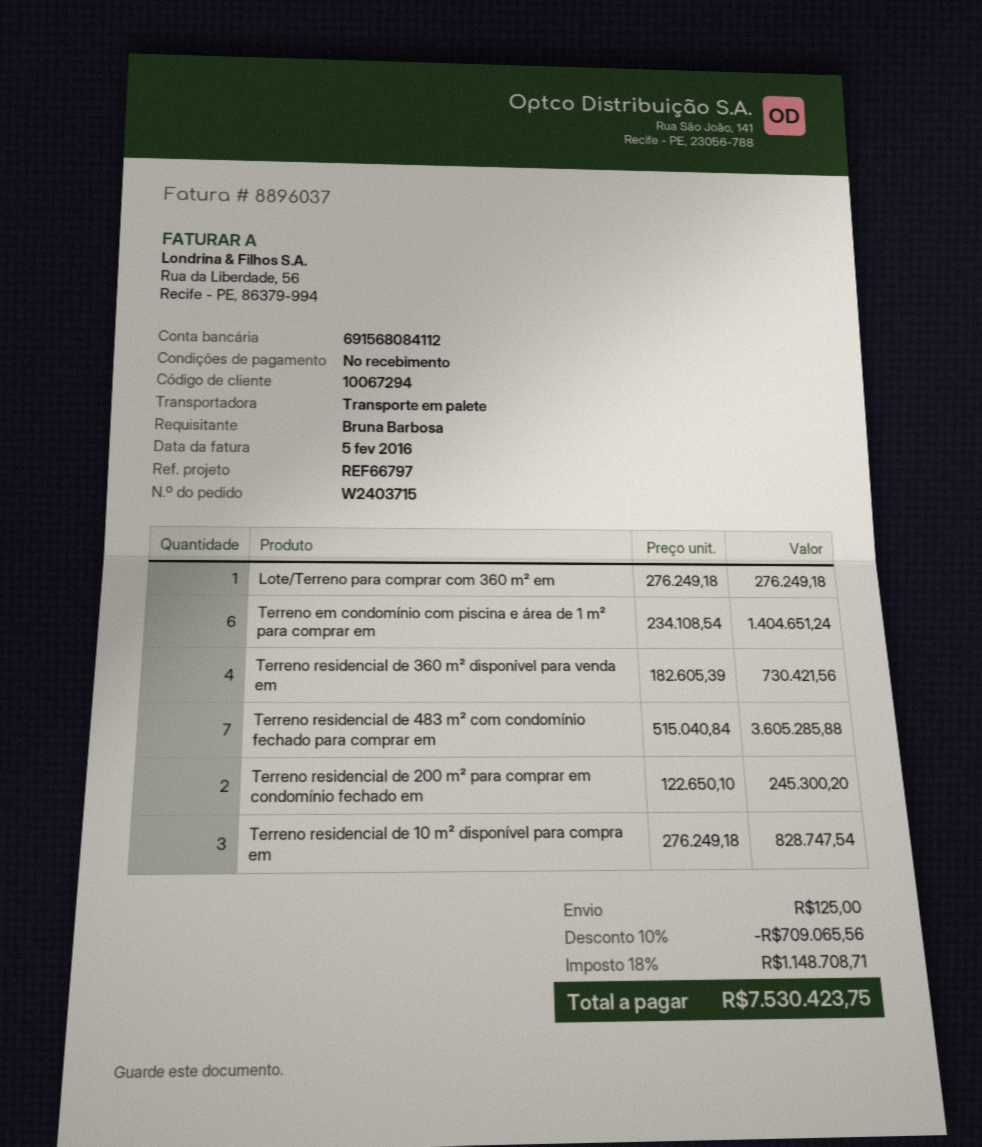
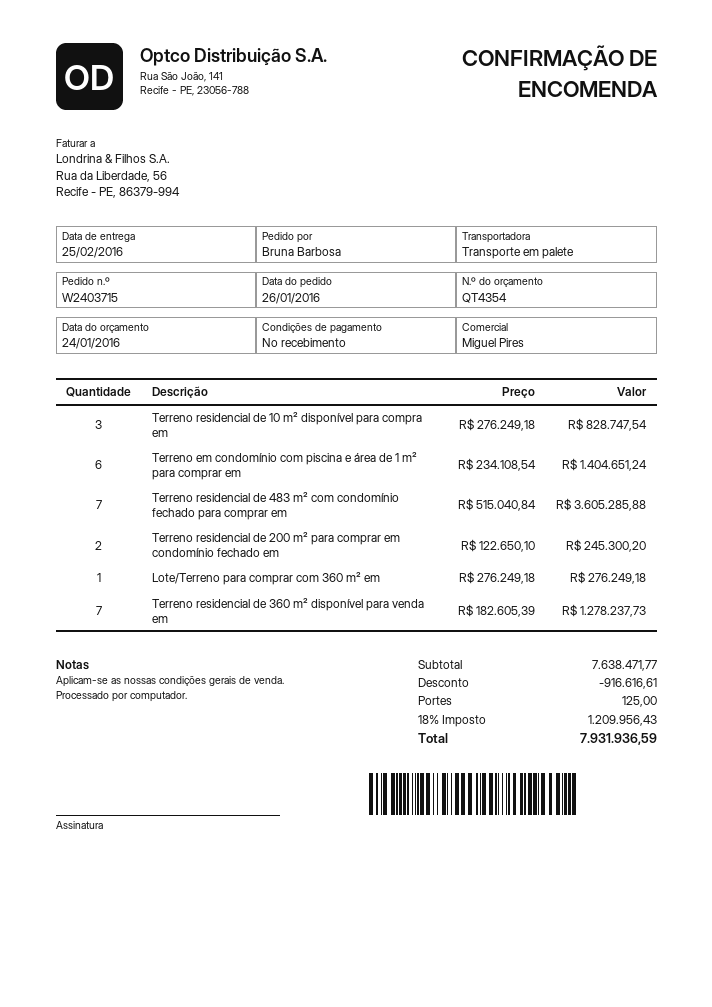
Terreno residencial de 360 m² disponível para venda em: 4 x 182605.39 = 730421.56 -> 7 x 182605.39 = 1278237.73
discount: 709065.56 -> 916616.61
tax: 18% = 1148708.71 -> 18% = 1209956.43
total: 7530423.75 -> 7931936.59

